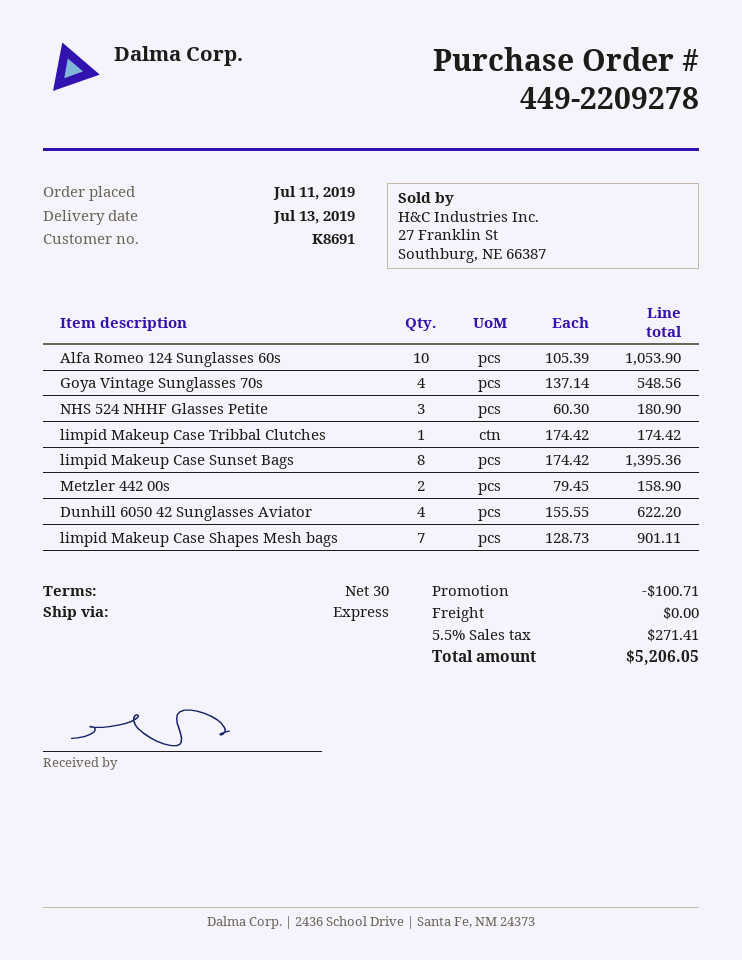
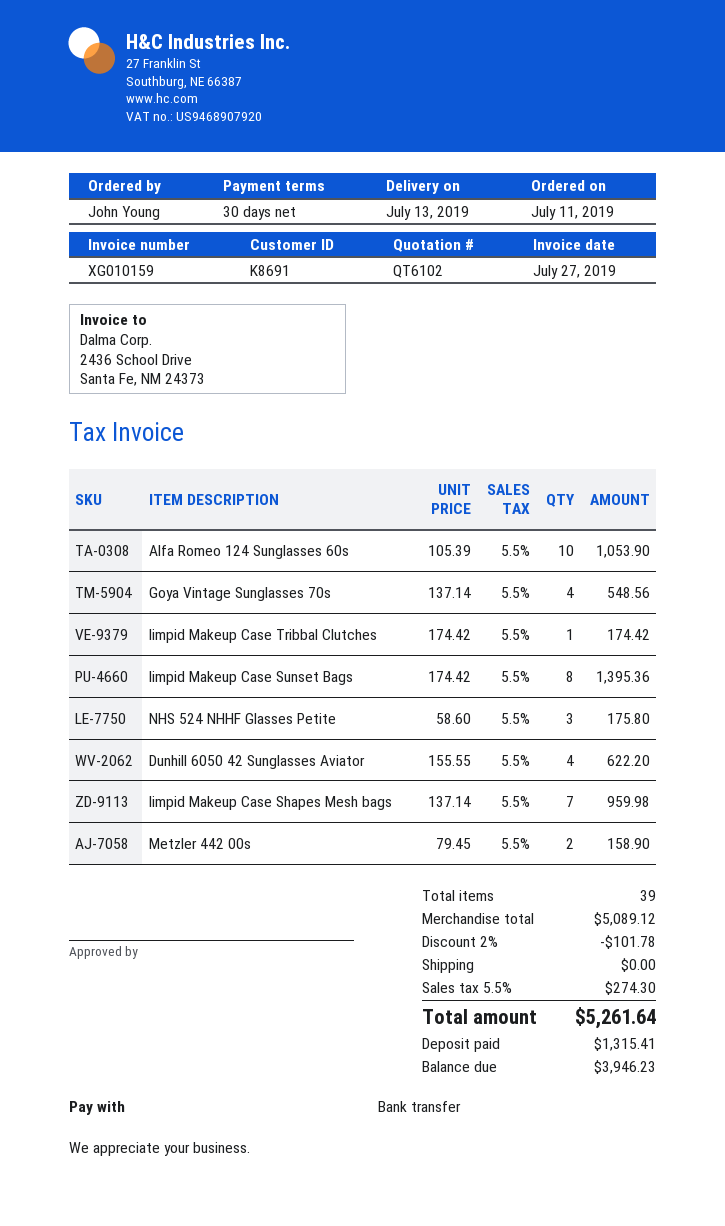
NHS 524 NHHF Glasses Petite: 3 x 60.30 = 180.90 -> 3 x 58.60 = 175.80
limpid Makeup Case Shapes Mesh bags: 7 x 128.73 = 901.11 -> 7 x 137.14 = 959.98
discount: 100.71 -> 101.78
tax: 5.5% = 271.41 -> 5.5% = 274.30
total: 5206.05 -> 5261.64

